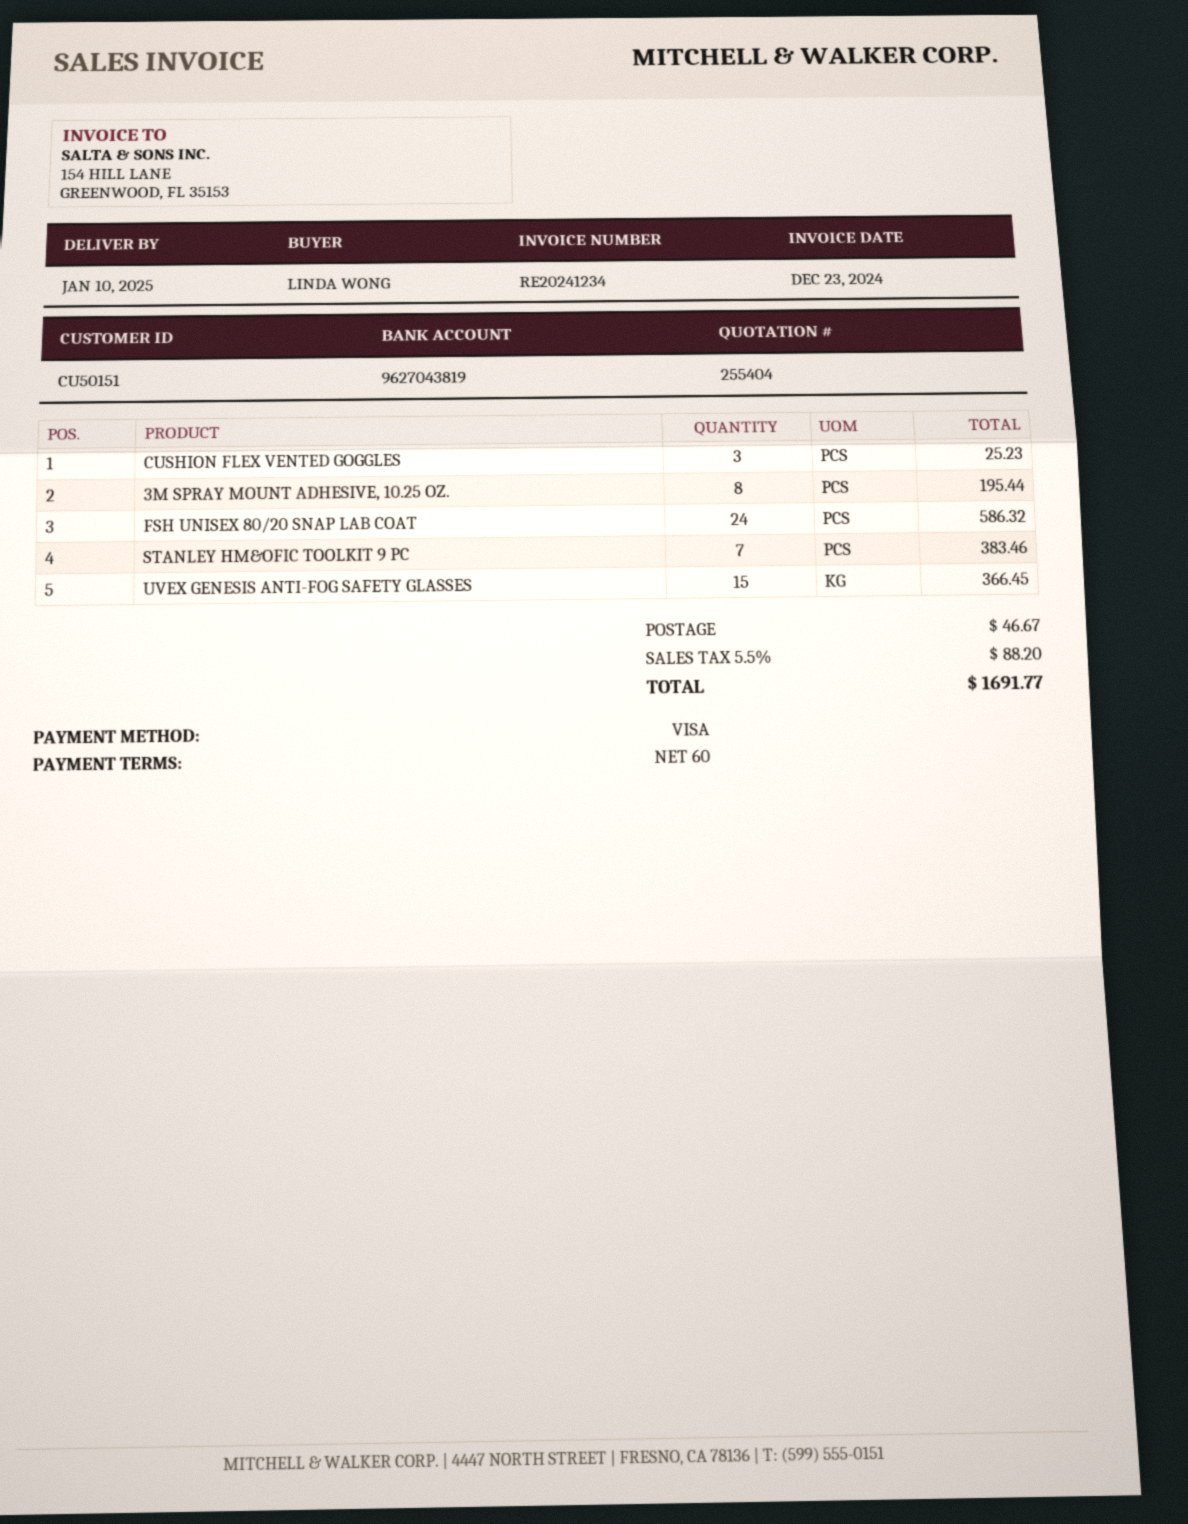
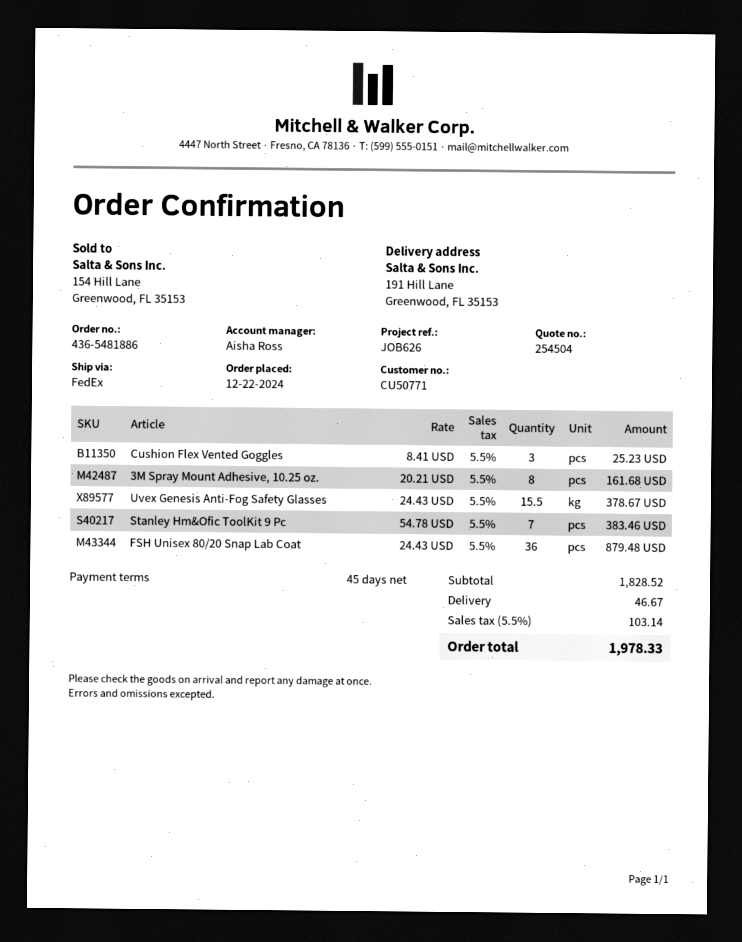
quote number: 255404 -> 254504
payment terms: 60 days -> 45 days
customer number: CU50151 -> CU50771
3M SPRAY MOUNT ADHESIVE, 10.25 OZ.: 8 for 195.44 -> 8 for 161.68
FSH UNISEX 80/20 SNAP LAB COAT: 24 for 586.32 -> 36 for 879.48
UVEX GENESIS ANTI-FOG SAFETY GLASSES: 15 for 366.45 -> 15.5 for 378.67
tax: 5.5% = 88.20 -> 5.5% = 103.14
total: 1691.77 -> 1978.33

